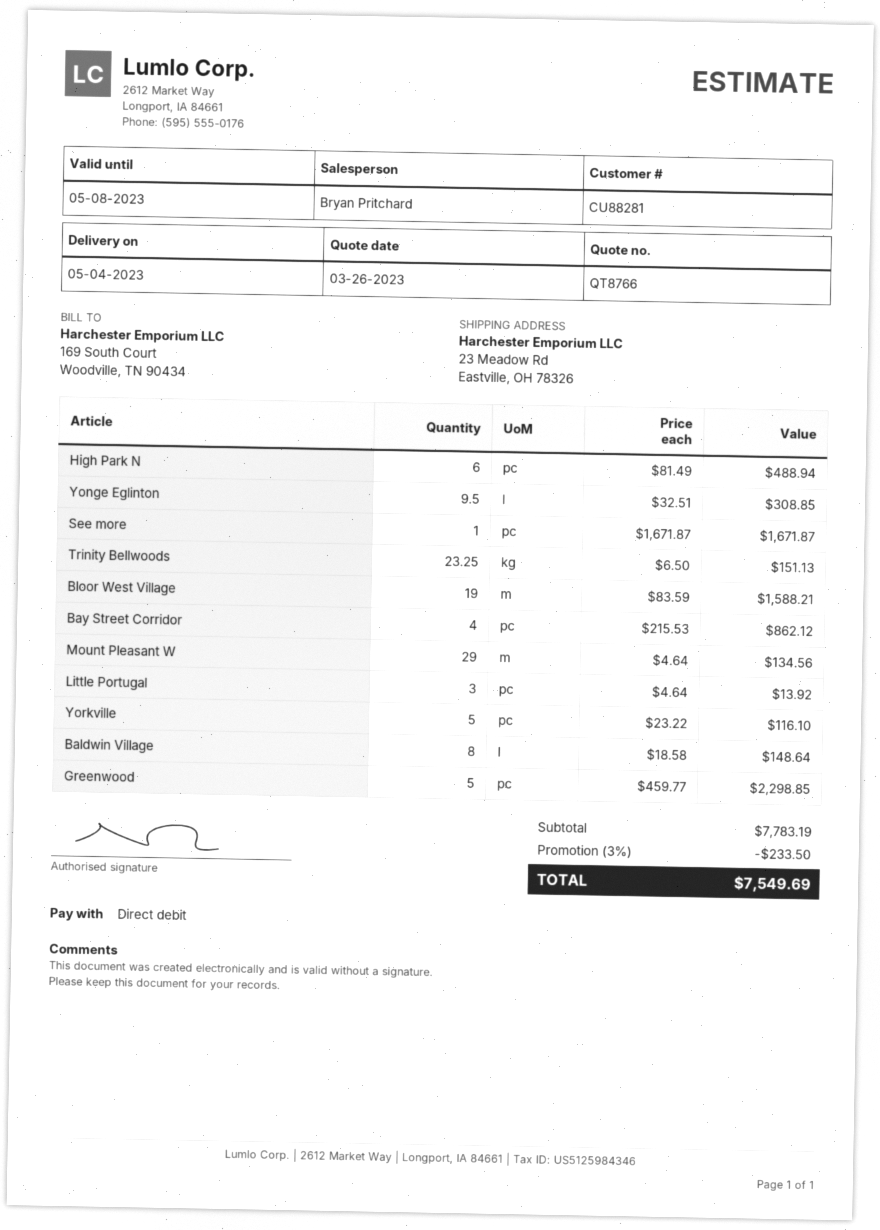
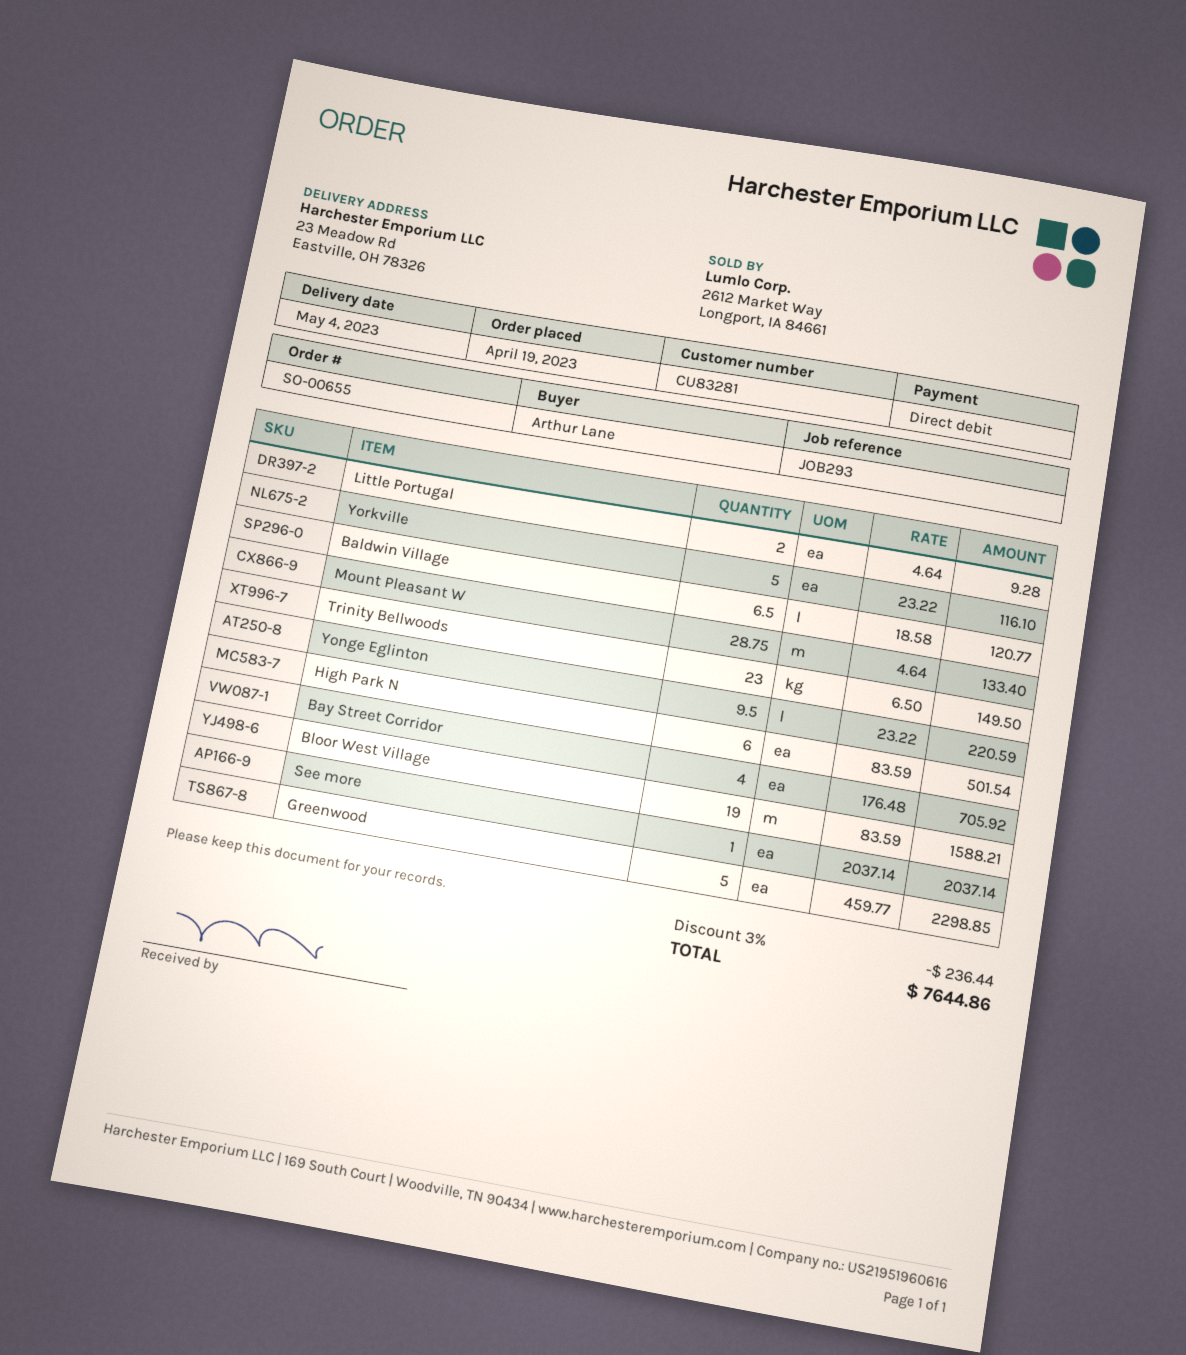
customer number: CU88281 -> CU83281
High Park N: 6 x 81.49 = 488.94 -> 6 x 83.59 = 501.54
Yonge Eglinton: 9.5 x 32.51 = 308.85 -> 9.5 x 23.22 = 220.59
See more: 1 x 1671.87 = 1671.87 -> 1 x 2037.14 = 2037.14
Trinity Bellwoods: 23.25 x 6.50 = 151.13 -> 23 x 6.50 = 149.50
Bay Street Corridor: 4 x 215.53 = 862.12 -> 4 x 176.48 = 705.92
Mount Pleasant W: 29 x 4.64 = 134.56 -> 28.75 x 4.64 = 133.40
Little Portugal: 3 x 4.64 = 13.92 -> 2 x 4.64 = 9.28
Baldwin Village: 8 x 18.58 = 148.64 -> 6.5 x 18.58 = 120.77
discount: 3% = 233.50 -> 3% = 236.44
total: 7549.69 -> 7644.86

